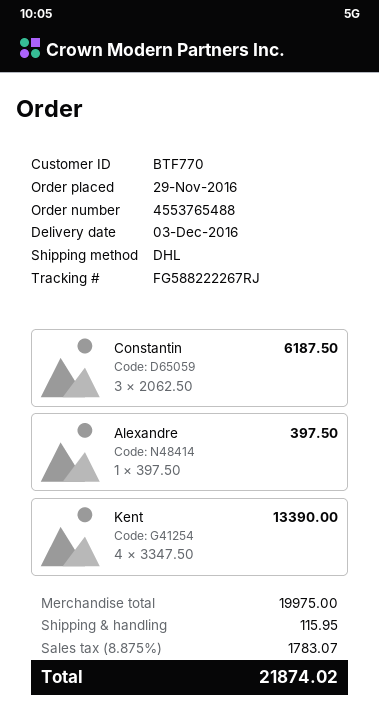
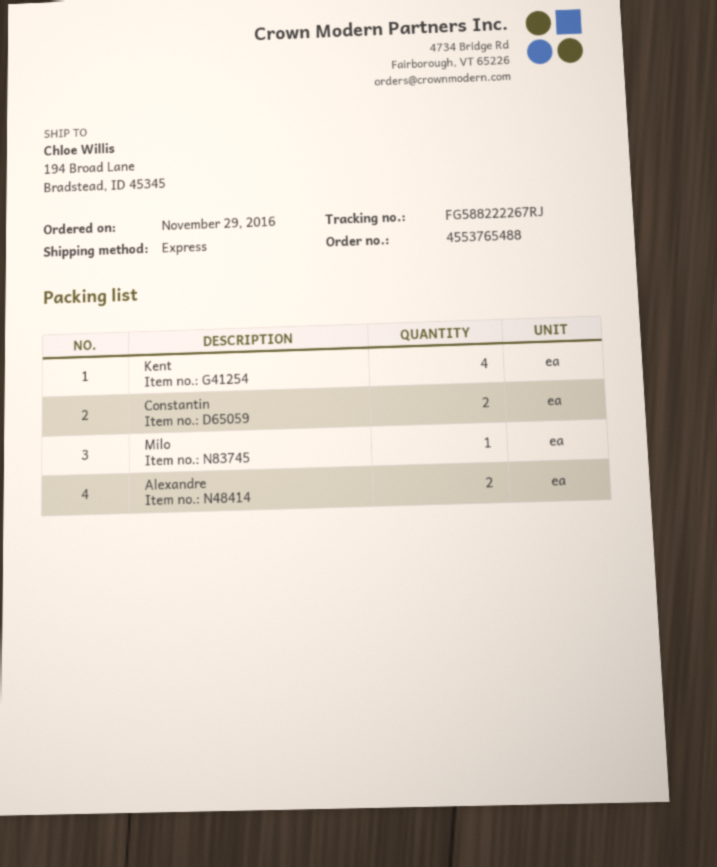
shipping method: DHL -> express
Constantin: 3 -> 2
Alexandre: 1 -> 2
Milo: none -> 1

